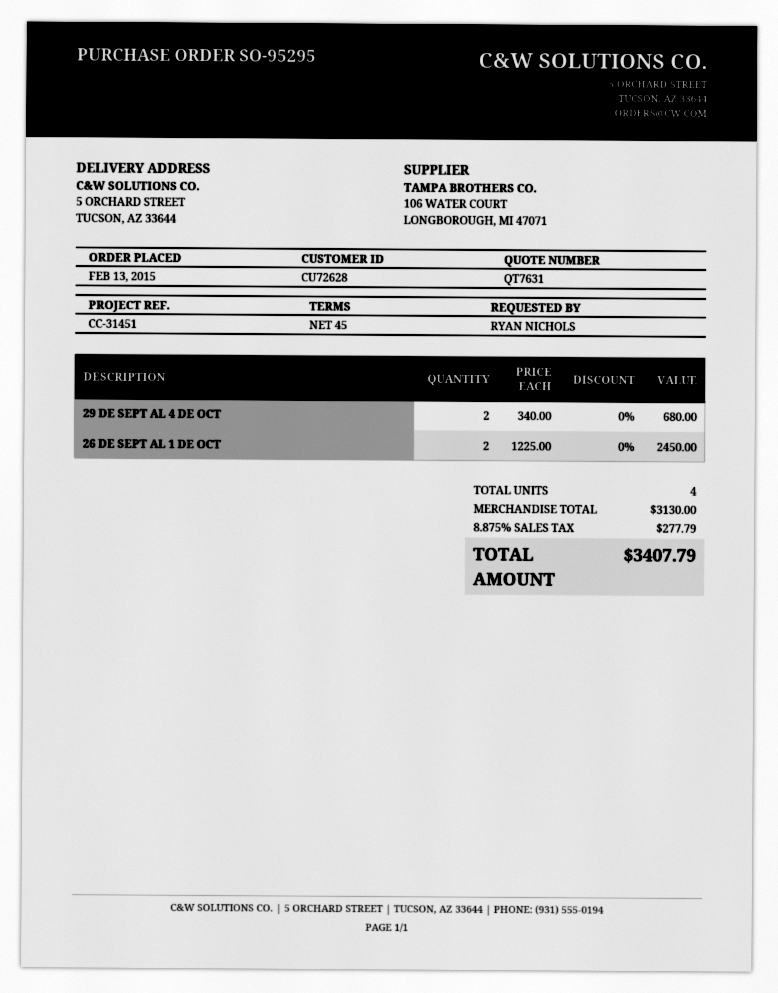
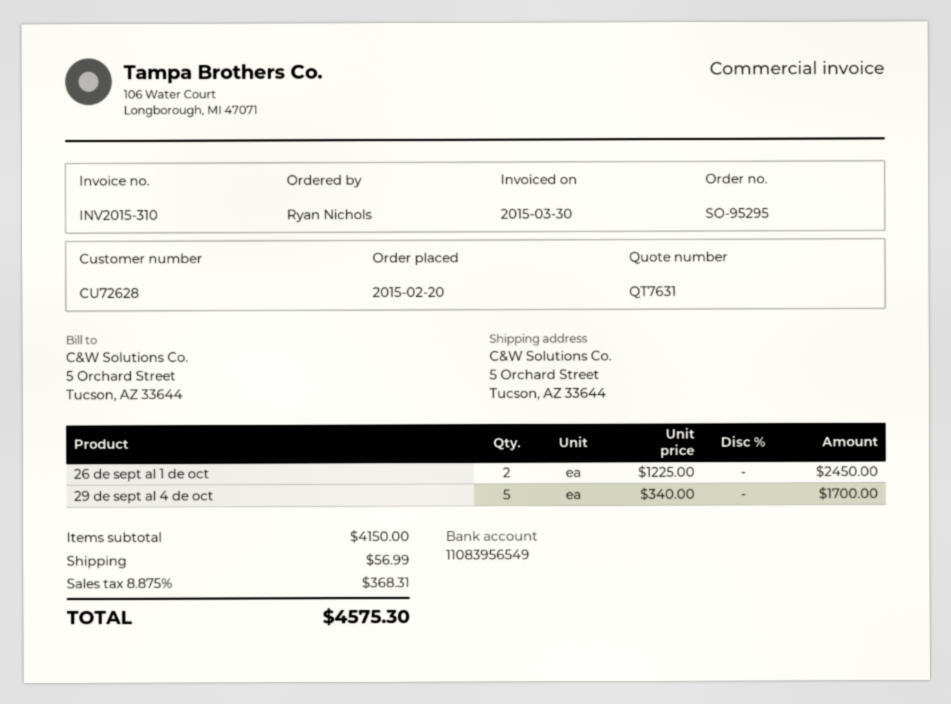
order date: 2015-02-13 -> 2015-02-20
29 DE SEPT AL 4 DE OCT: 2 x 340.00 = 680.00 -> 5 x 340.00 = 1700.00
subtotal: 3130.00 -> 4150.00
shipping: none -> 56.99
tax: 8.875% = 277.79 -> 8.875% = 368.31
total: 3407.79 -> 4575.30

